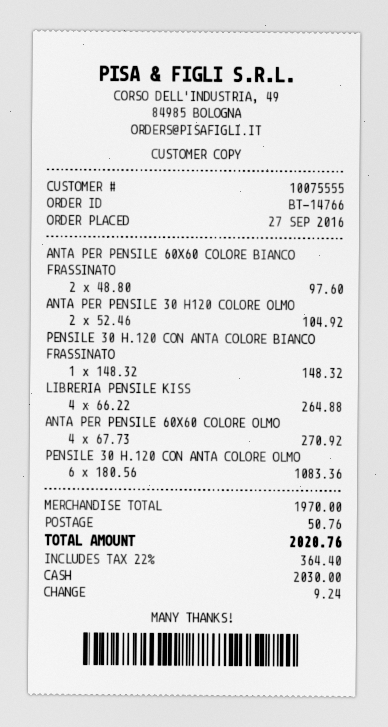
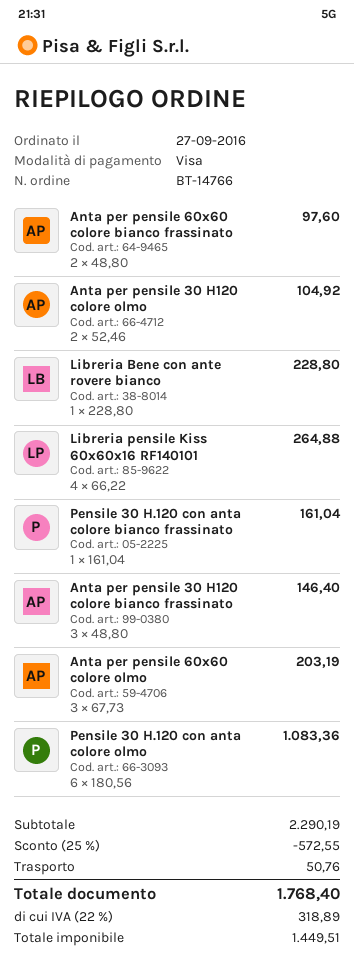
payment method: cash -> Visa
PENSILE 30 H.120 CON ANTA COLORE BIANCO FRASSINATO: 1 x 148.32 = 148.32 -> 1 x 161.04 = 161.04
ANTA PER PENSILE 60X60 COLORE OLMO: 4 x 67.73 = 270.92 -> 3 x 67.73 = 203.19
Libreria Bene con ante rovere bianco: none -> 1 x 228.80 = 228.80
Anta per pensile 30 H120 colore bianco frassinato: none -> 3 x 48.80 = 146.40
subtotal: 1970.00 -> 2290.19
discount: none -> 25% = 572.55
tax: 22% = 364.40 -> 22% = 318.89
total: 2020.76 -> 1768.40

